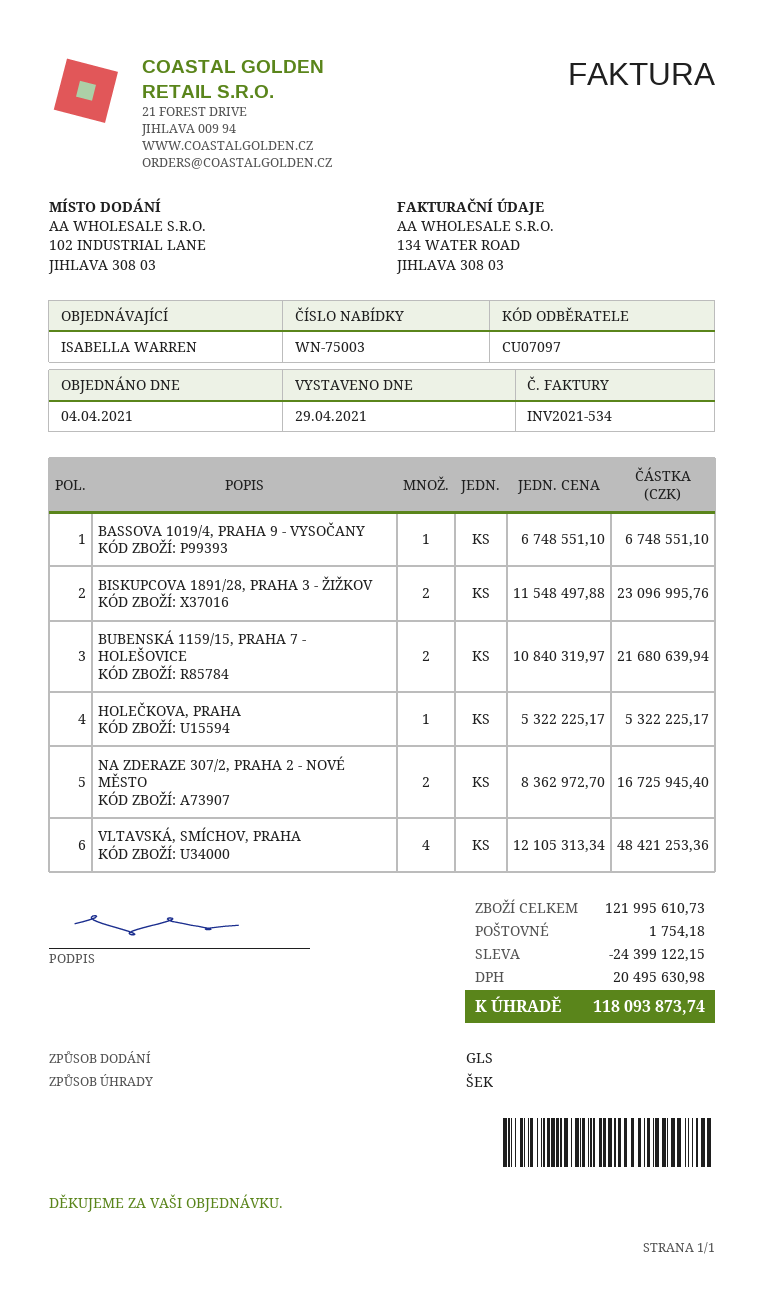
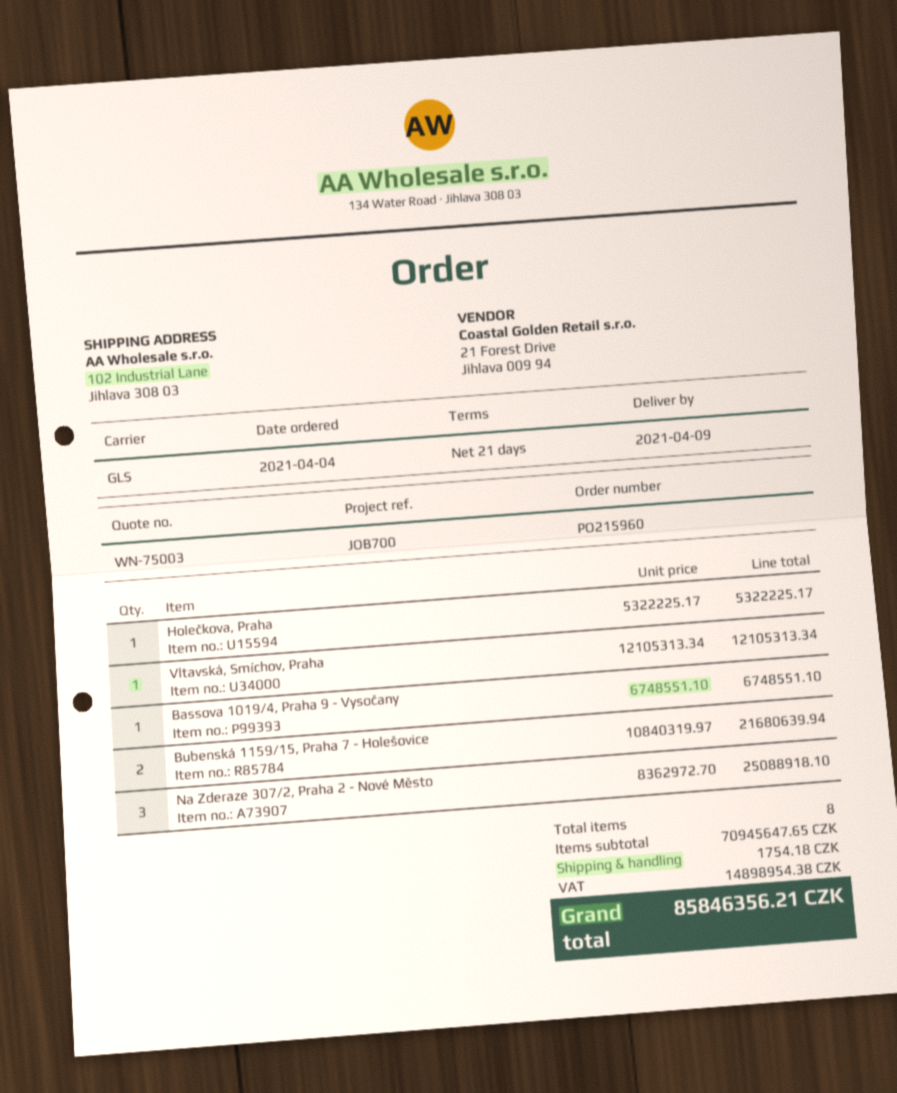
BISKUPCOVA 1891/28, PRAHA 3 - ŽIŽKOV: 2 x 11548497.88 = 23096995.76 -> none
NA ZDERAZE 307/2, PRAHA 2 - NOVÉ MĚSTO: 2 x 8362972.70 = 16725945.40 -> 3 x 8362972.70 = 25088918.10
VLTAVSKÁ, SMÍCHOV, PRAHA: 4 x 12105313.34 = 48421253.36 -> 1 x 12105313.34 = 12105313.34
subtotal: 121995610.73 -> 70945647.65
discount: 24399122.15 -> none
tax: 20495630.98 -> 14898954.38
total: 118093873.74 -> 85846356.21

